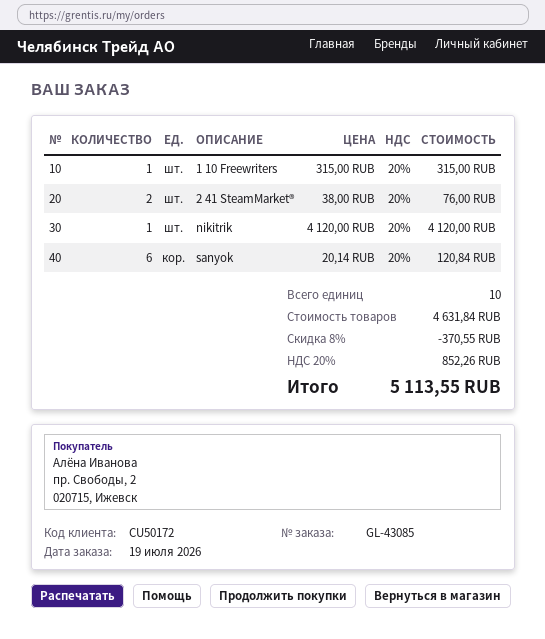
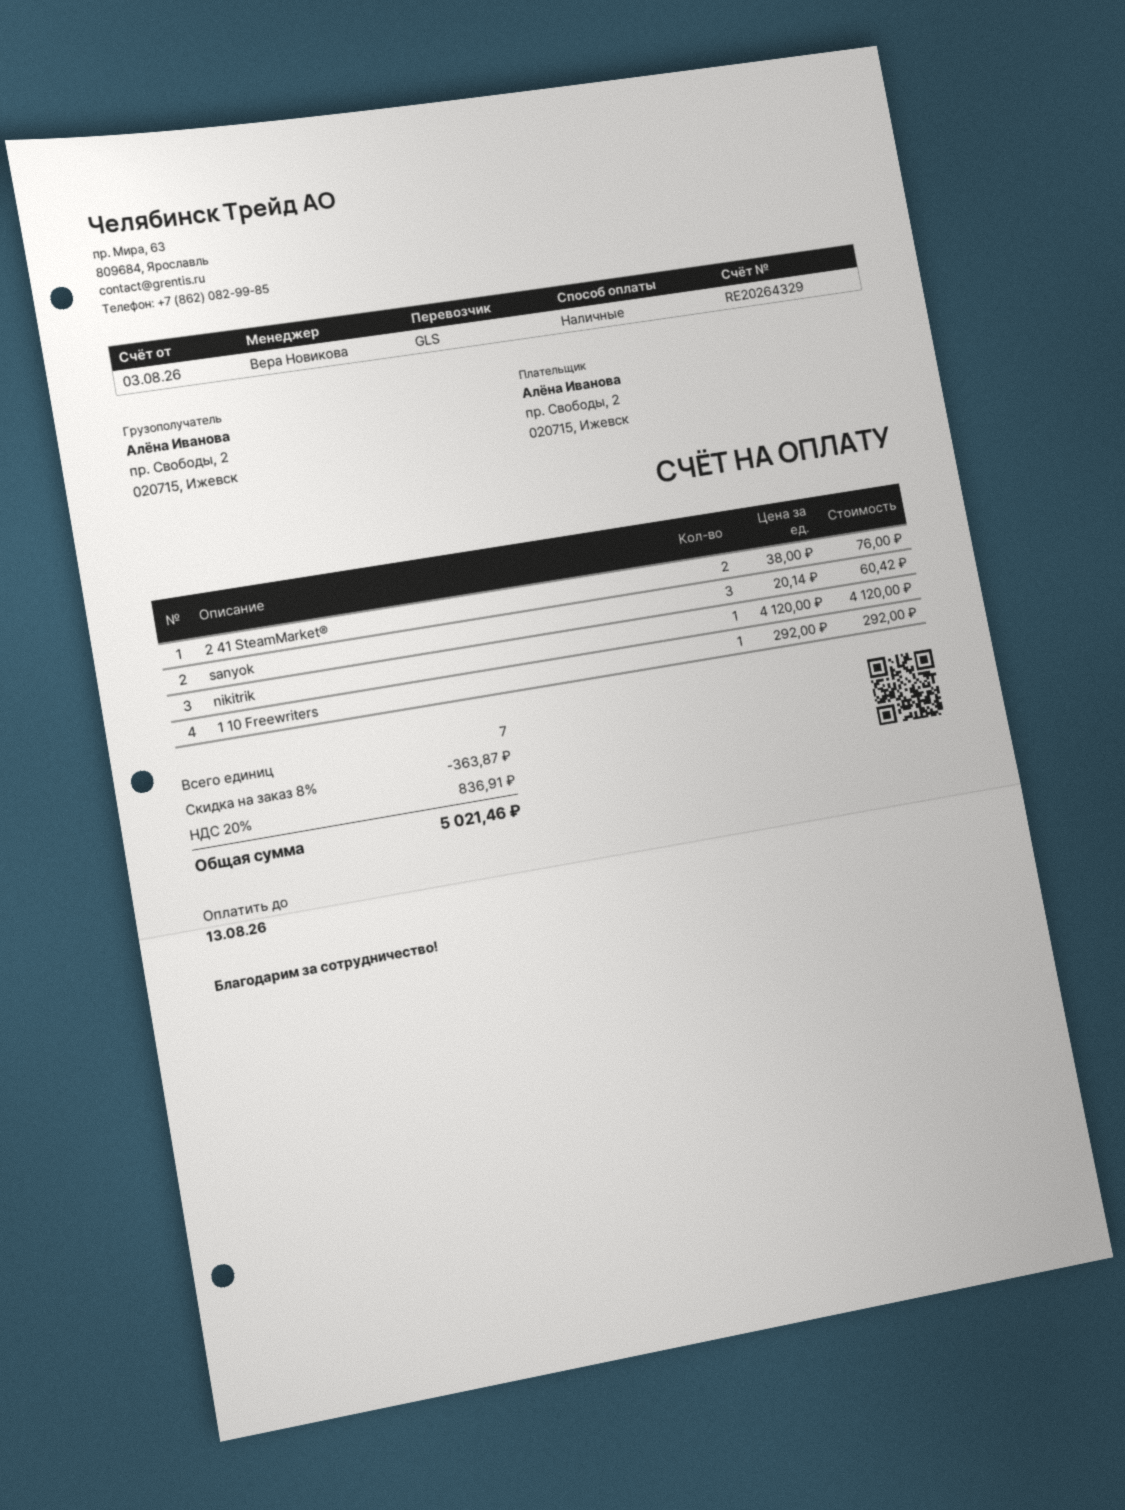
1 10 Freewriters: 1 x 315.00 = 315.00 -> 1 x 292.00 = 292.00
sanyok: 6 x 20.14 = 120.84 -> 3 x 20.14 = 60.42
total quantity: 10 -> 7
discount: 8% = 370.55 -> 8% = 363.87
tax: 20% = 852.26 -> 20% = 836.91
total: 5113.55 -> 5021.46

